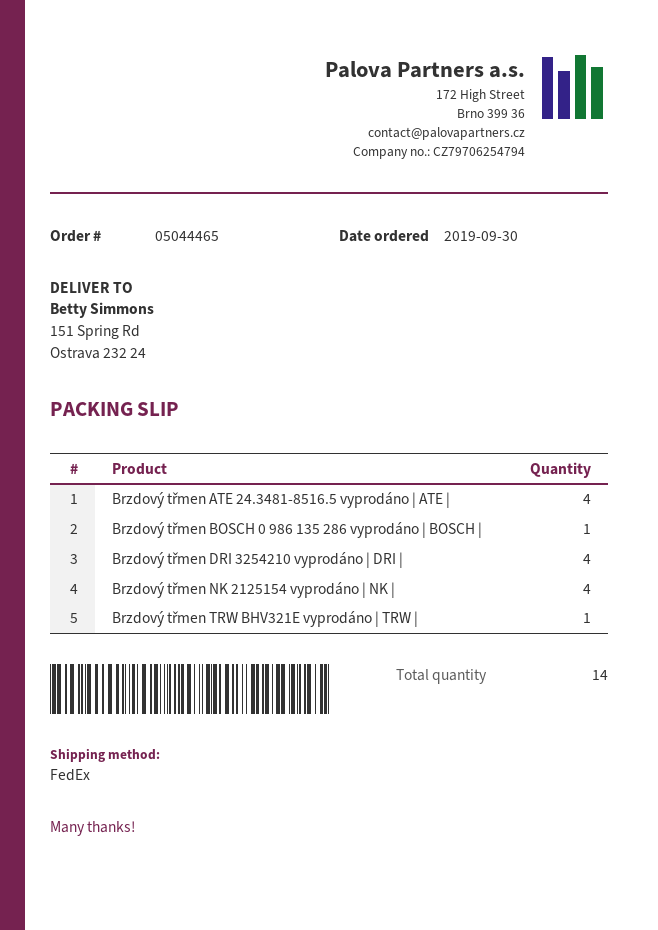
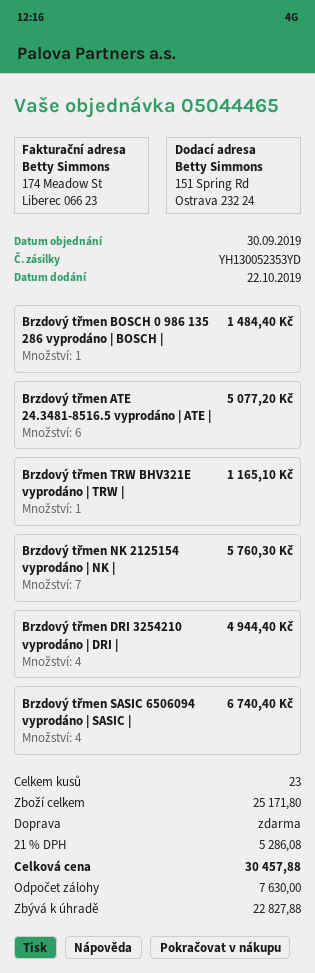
Brzdový třmen ATE 24.3481-8516.5 vyprodáno | ATE |: 4 -> 6
Brzdový třmen NK 2125154 vyprodáno | NK |: 4 -> 7
Brzdový třmen SASIC 6506094 vyprodáno | SASIC |: none -> 4
total quantity: 14 -> 23

